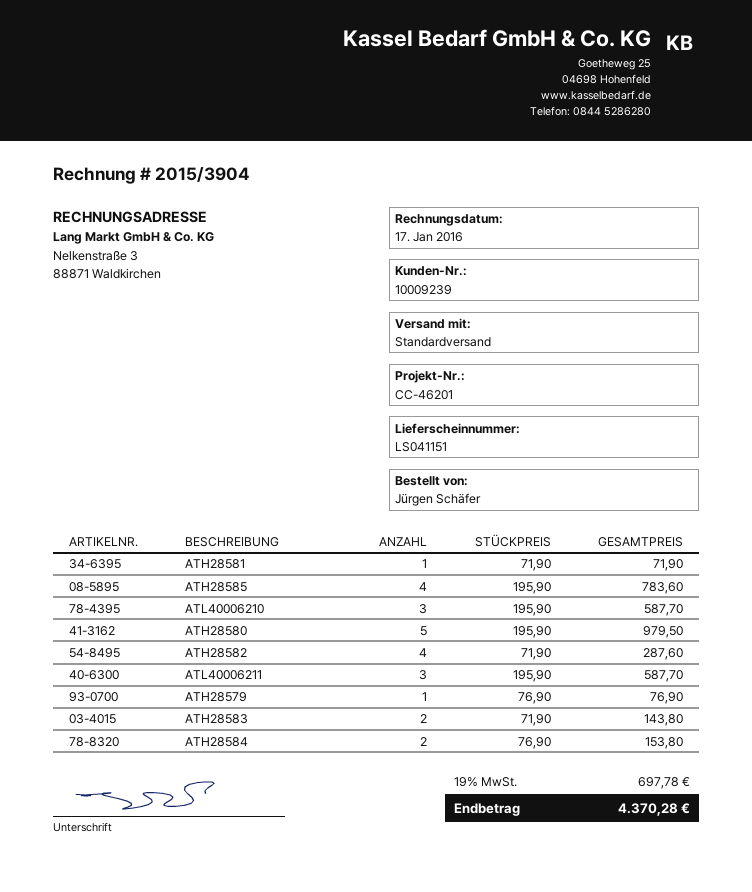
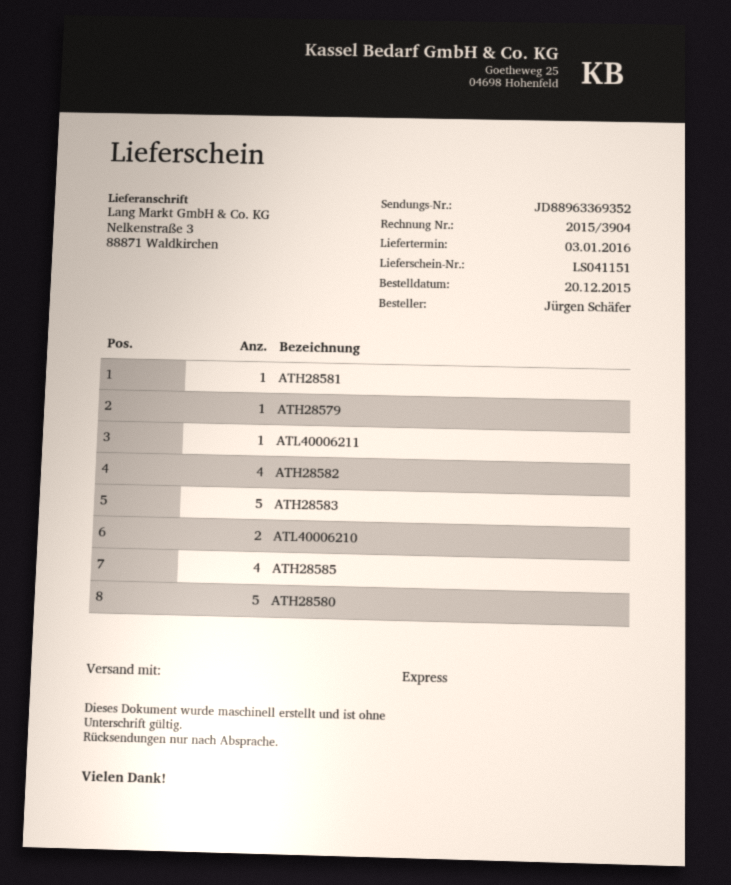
shipping method: standard -> express
ATL40006210: 3 -> 2
ATL40006211: 3 -> 1
ATH28583: 2 -> 5
ATH28584: 2 -> none

